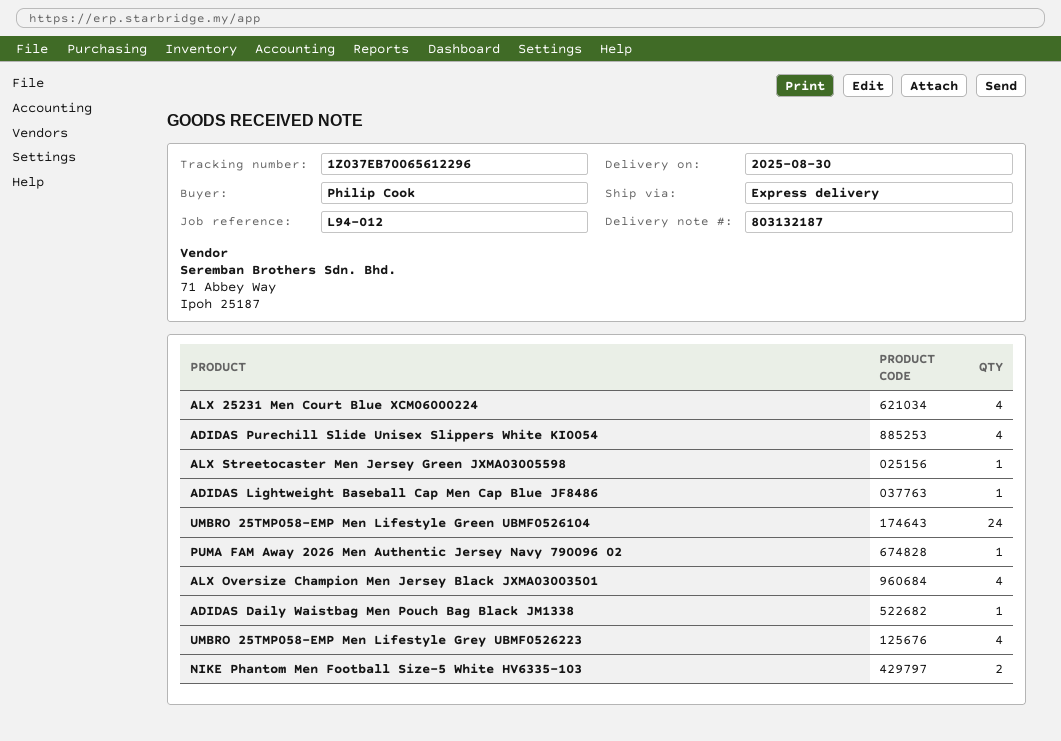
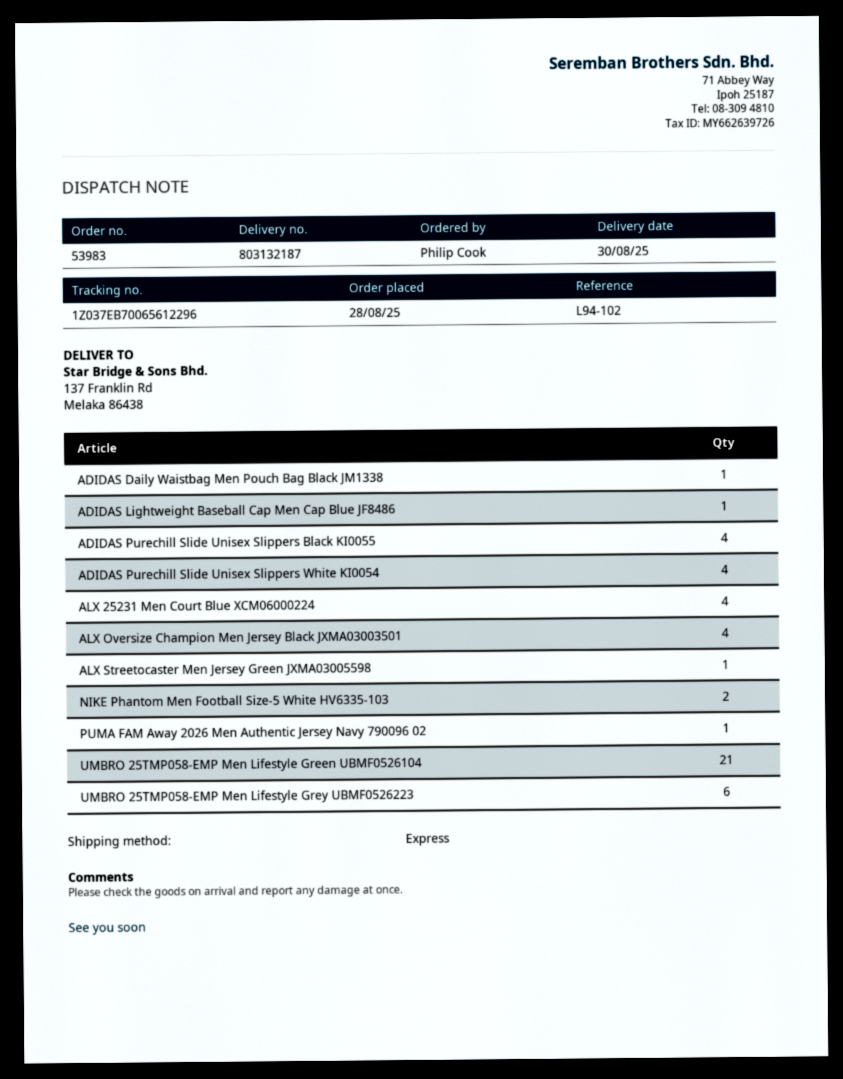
reference: L94-012 -> L94-102
UMBRO 25TMP058-EMP Men Lifestyle Green UBMF0526104: 24 -> 21
UMBRO 25TMP058-EMP Men Lifestyle Grey UBMF0526223: 4 -> 6
ADIDAS Purechill Slide Unisex Slippers Black KI0055: none -> 4

